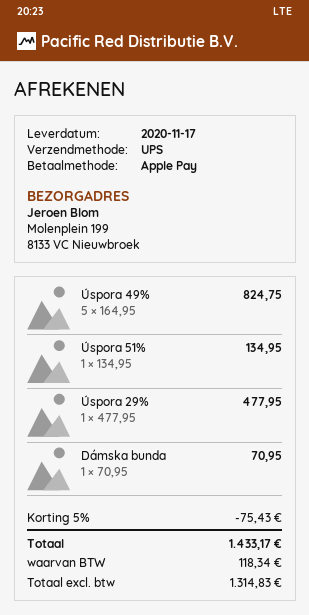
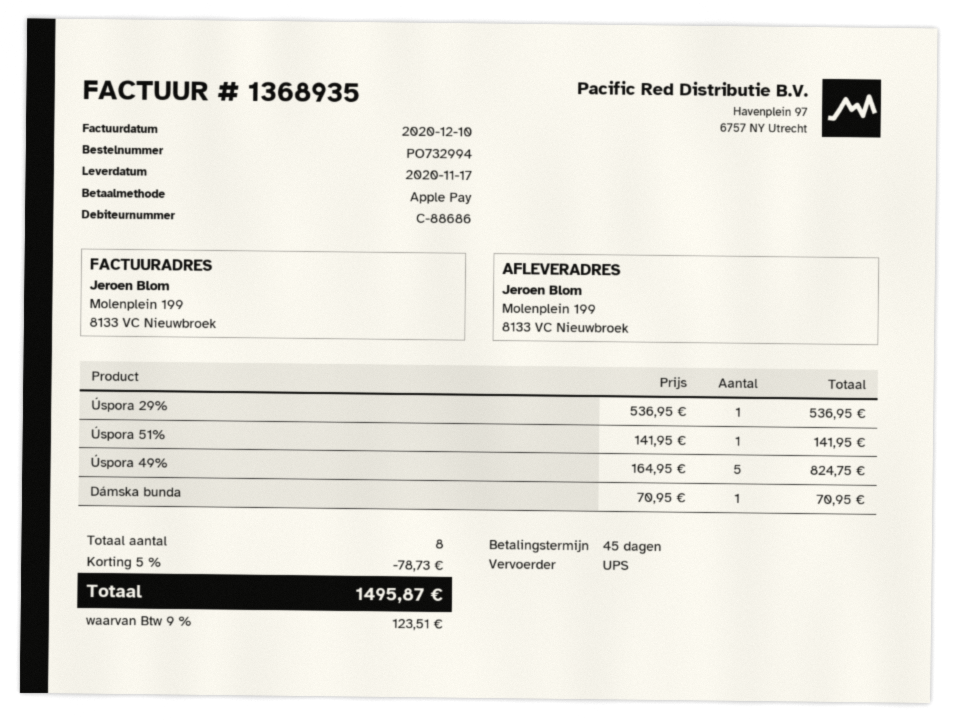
Úspora 51%: 1 x 134.95 = 134.95 -> 1 x 141.95 = 141.95
Úspora 29%: 1 x 477.95 = 477.95 -> 1 x 536.95 = 536.95
discount: 5% = 75.43 -> 5% = 78.73
tax: 118.34 -> 123.51
total: 1433.17 -> 1495.87

